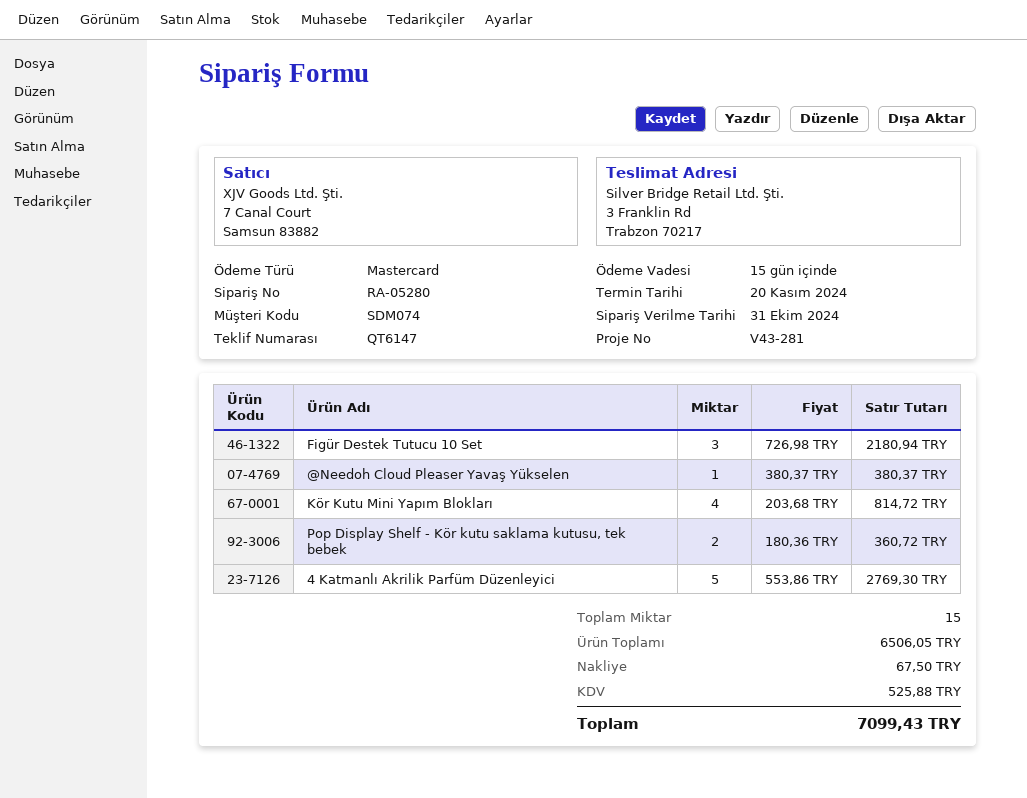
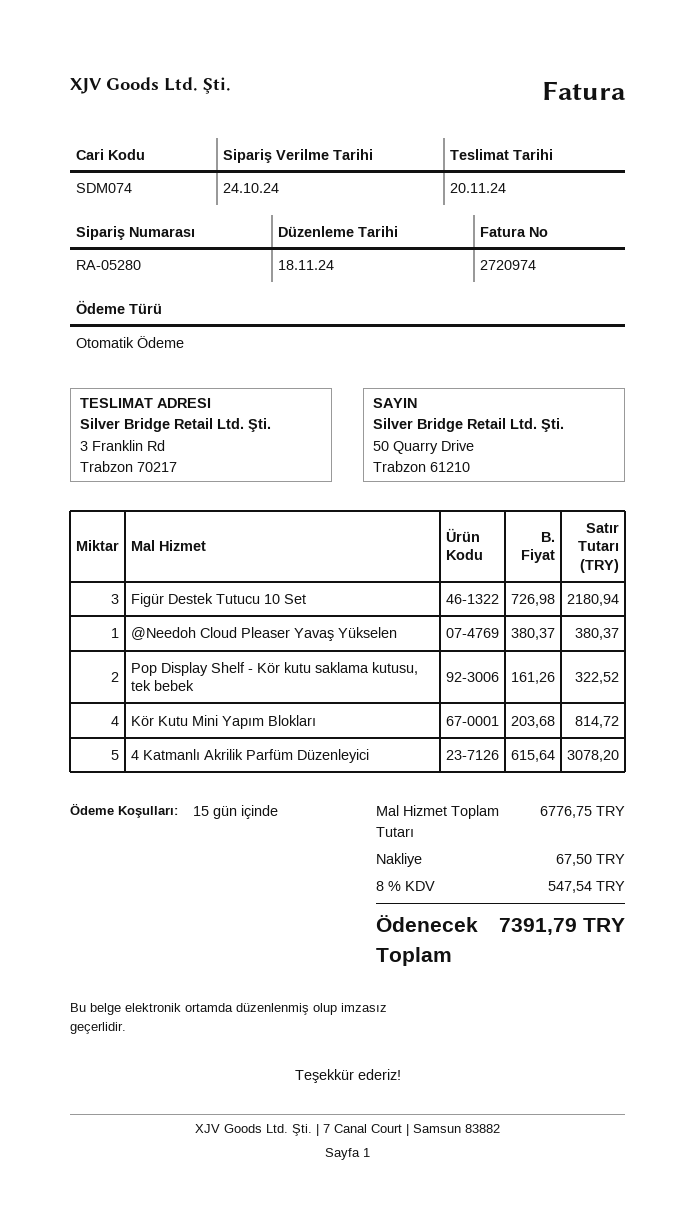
order date: 2024-10-31 -> 2024-10-24
payment method: Mastercard -> direct debit
Pop Display Shelf - Kör kutu saklama kutusu, tek bebek: 2 x 180.36 = 360.72 -> 2 x 161.26 = 322.52
4 Katmanlı Akrilik Parfüm Düzenleyici: 5 x 553.86 = 2769.30 -> 5 x 615.64 = 3078.20
subtotal: 6506.05 -> 6776.75
tax: 525.88 -> 547.54
total: 7099.43 -> 7391.79

